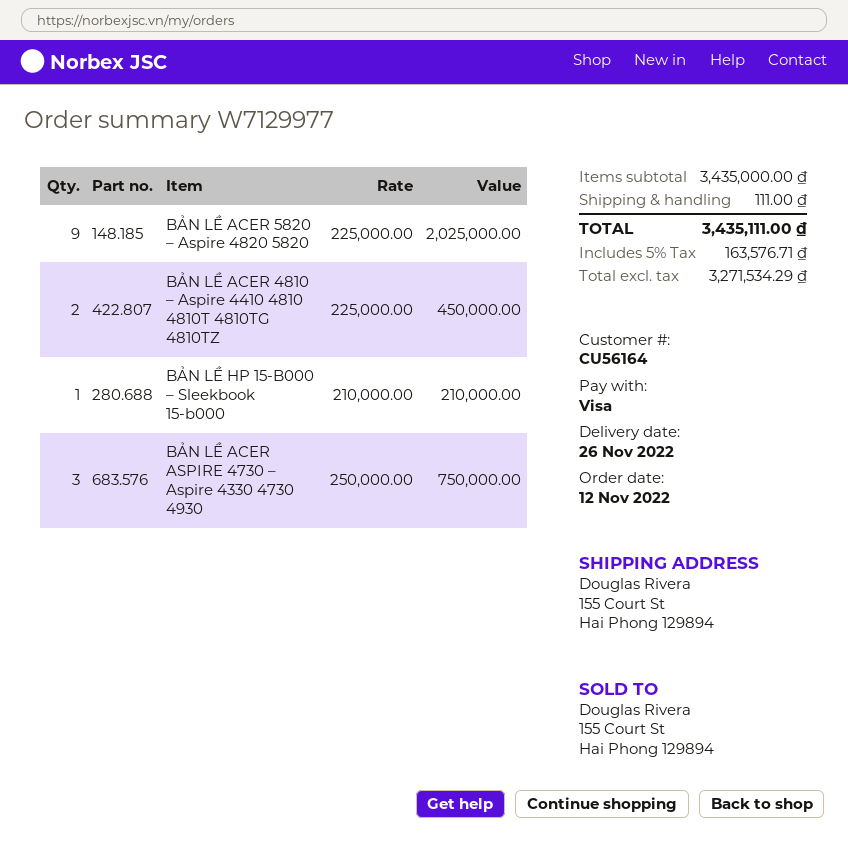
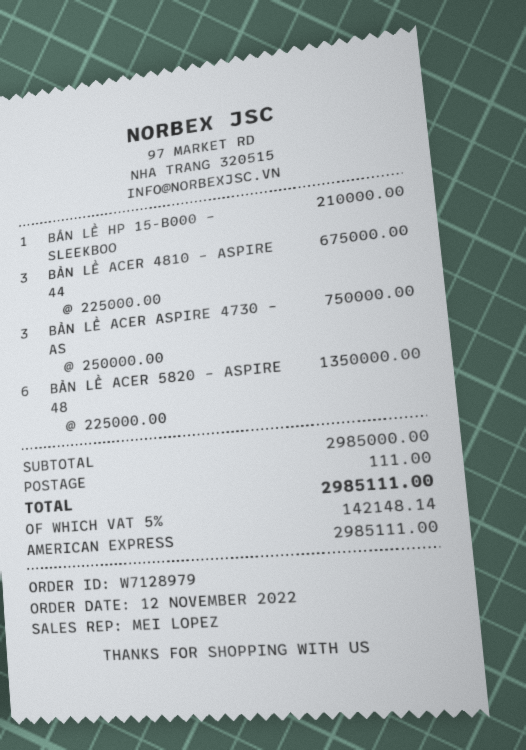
order number: W7129977 -> W7128979
payment method: Visa -> American Express
BẢN LỀ ACER 5820 – Aspire 4820 5820: 9 x 225000.00 = 2025000.00 -> 6 x 225000.00 = 1350000.00
BẢN LỀ ACER 4810 – Aspire 4410 4810 4810T 4810TG 4810TZ: 2 x 225000.00 = 450000.00 -> 3 x 225000.00 = 675000.00
subtotal: 3435000.00 -> 2985000.00
tax: 5% = 163576.71 -> 5% = 142148.14
total: 3435111.00 -> 2985111.00

